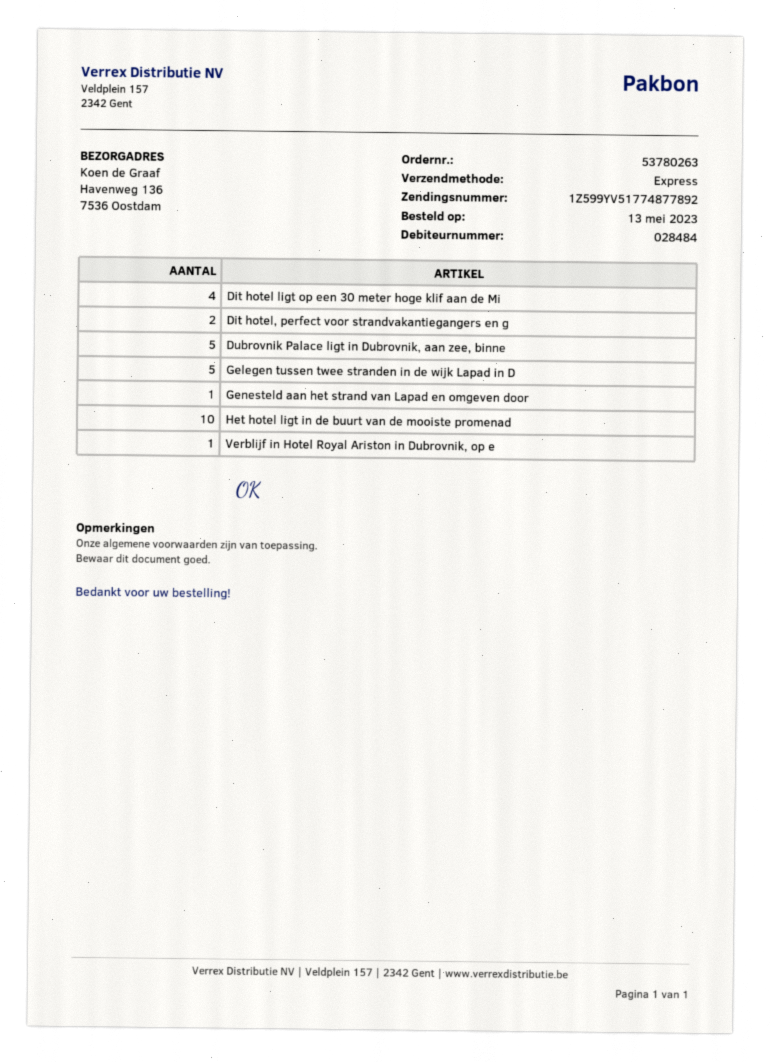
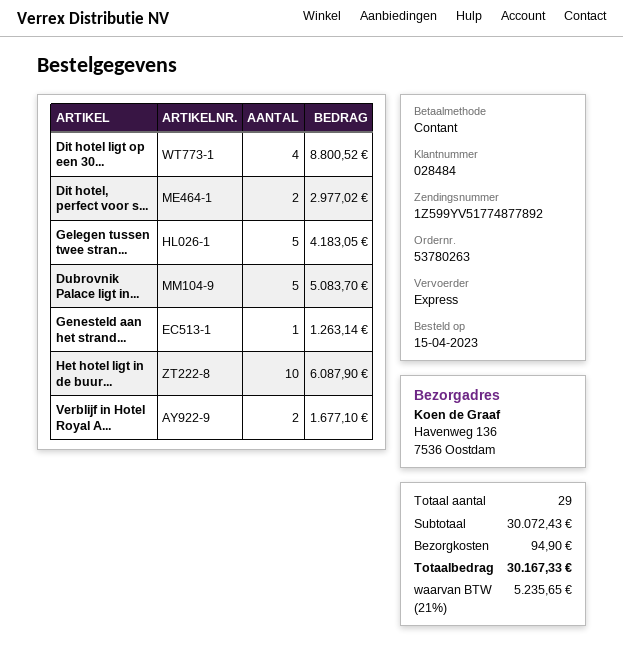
order date: 2023-05-13 -> 2023-04-15
Verblijf in Hotel Royal Ariston in Dubrovnik, op e: 1 -> 2

